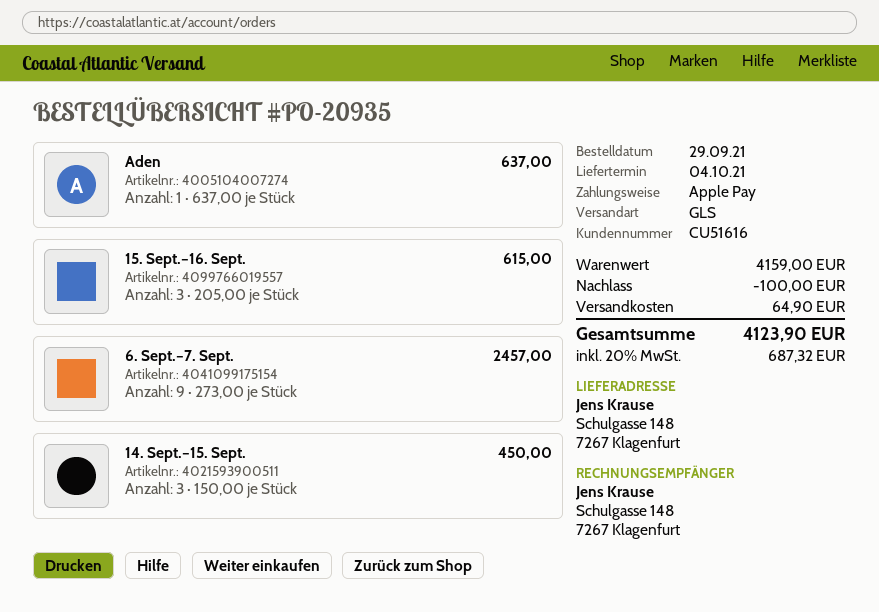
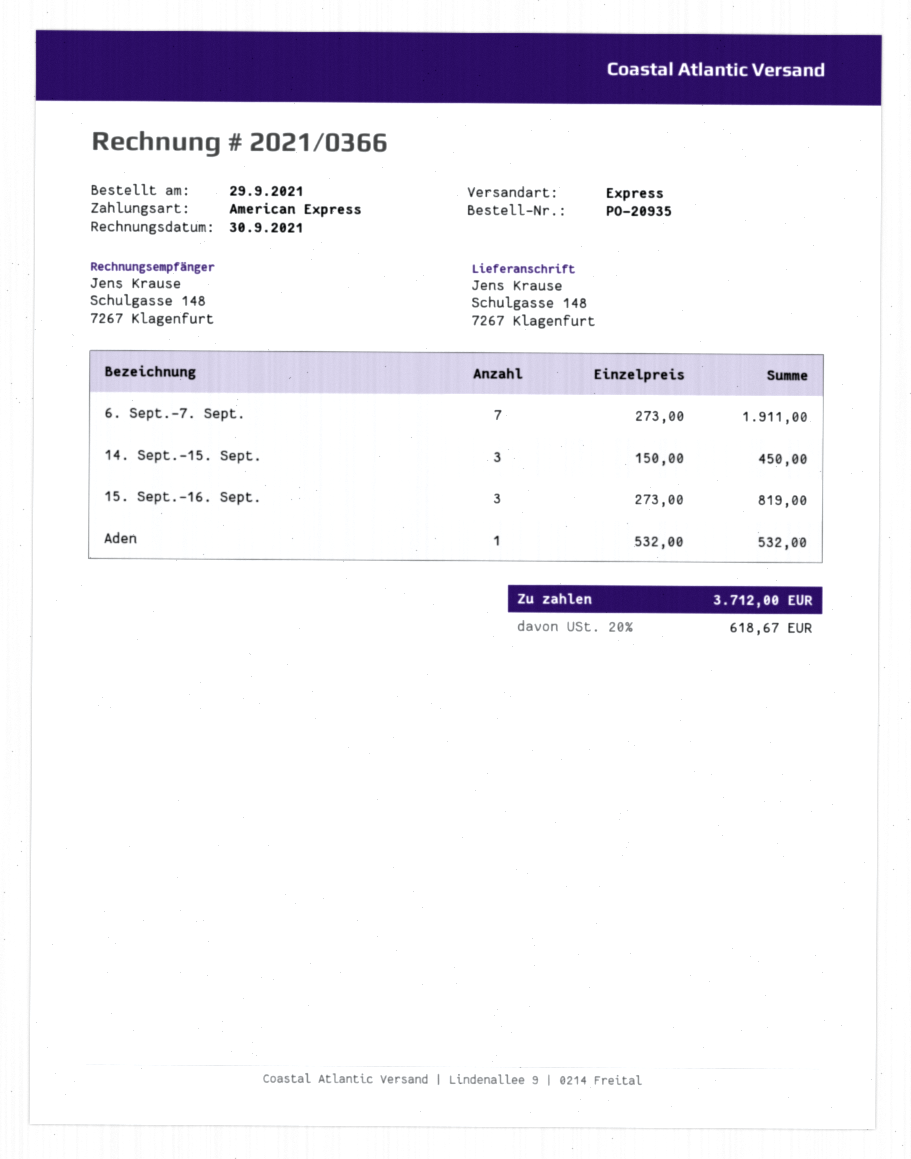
payment method: Apple Pay -> American Express
shipping method: GLS -> express
Aden: 1 x 637.00 = 637.00 -> 1 x 532.00 = 532.00
15. Sept.–16. Sept.: 3 x 205.00 = 615.00 -> 3 x 273.00 = 819.00
6. Sept.–7. Sept.: 9 x 273.00 = 2457.00 -> 7 x 273.00 = 1911.00
discount: 100.00 -> none
shipping: 64.90 -> none
tax: 20% = 687.32 -> 20% = 618.67
total: 4123.90 -> 3712.00

